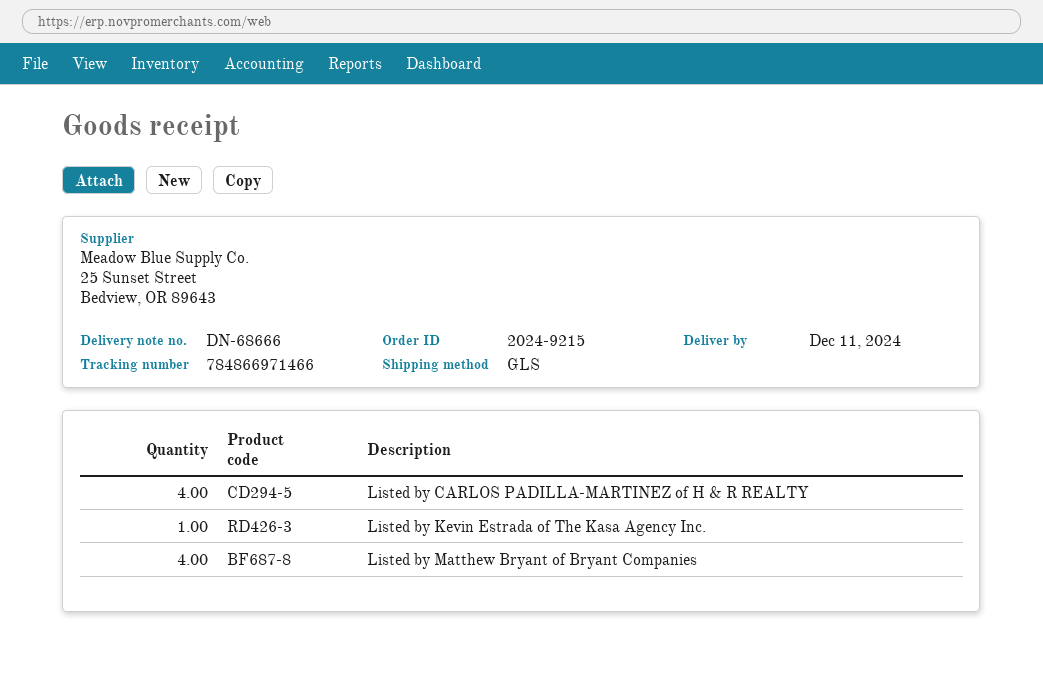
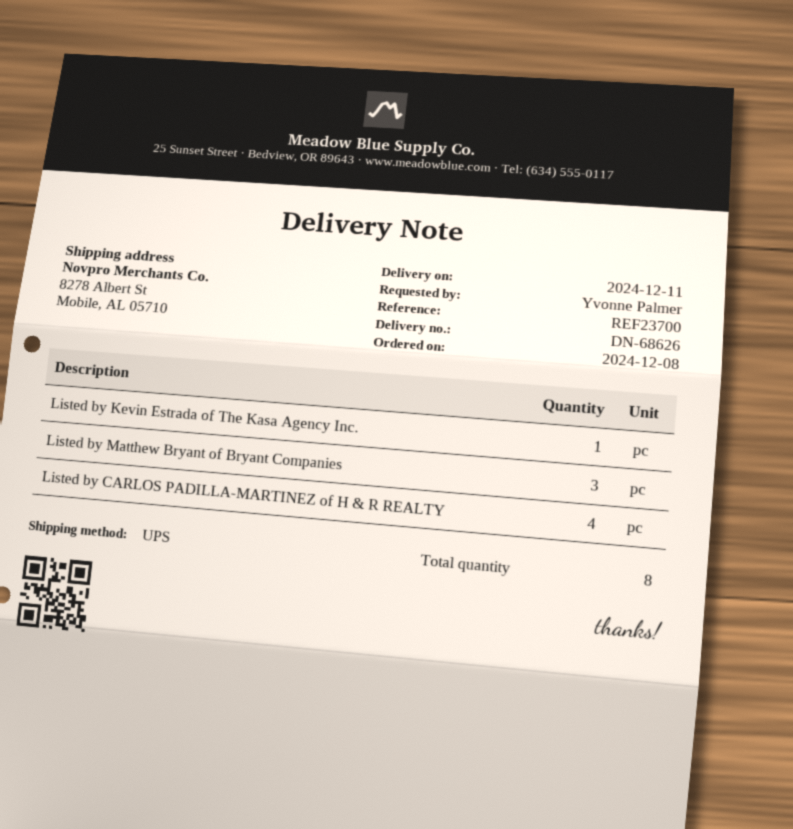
delivery note number: DN-68666 -> DN-68626
shipping method: GLS -> UPS
Listed by Matthew Bryant of Bryant Companies: 4 -> 3

